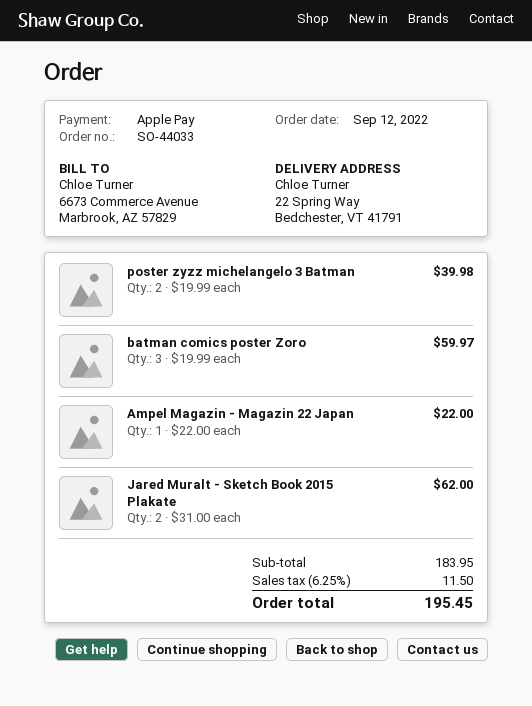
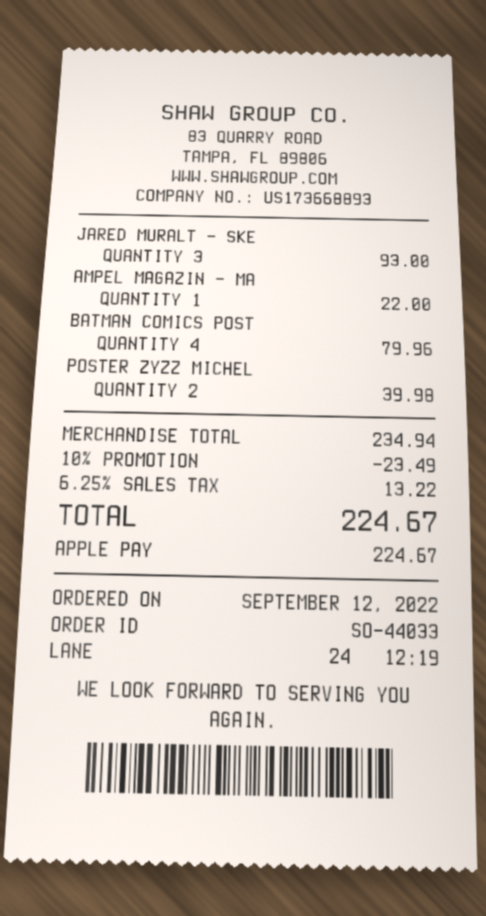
batman comics poster Zoro: 3 for 59.97 -> 4 for 79.96
Jared Muralt - Sketch Book 2015 Plakate: 2 for 62.00 -> 3 for 93.00
subtotal: 183.95 -> 234.94
discount: none -> 10% = 23.49
tax: 6.25% = 11.50 -> 6.25% = 13.22
total: 195.45 -> 224.67

